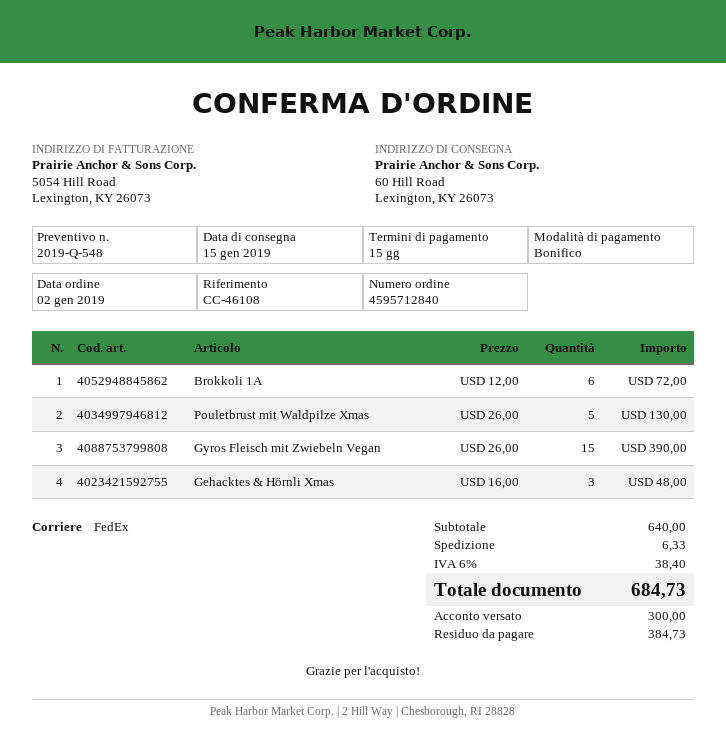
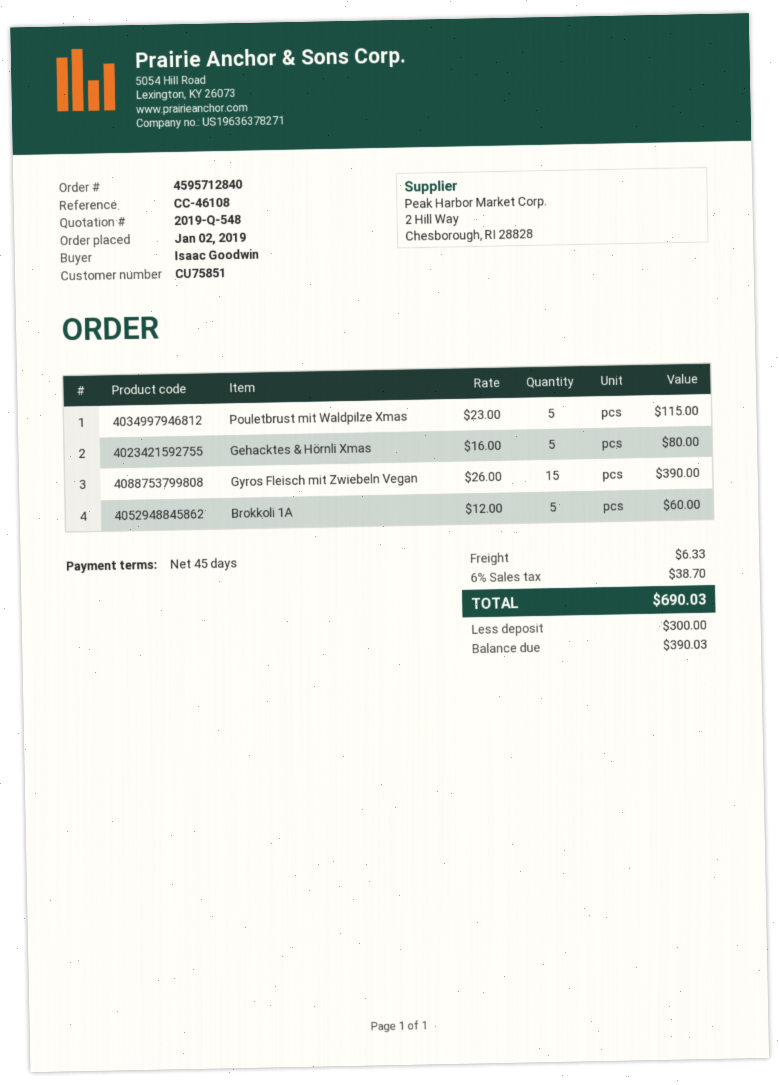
payment terms: 15 days -> 45 days
Brokkoli 1A: 6 x 12.00 = 72.00 -> 5 x 12.00 = 60.00
Pouletbrust mit Waldpilze Xmas: 5 x 26.00 = 130.00 -> 5 x 23.00 = 115.00
Gehacktes & Hörnli Xmas: 3 x 16.00 = 48.00 -> 5 x 16.00 = 80.00
tax: 6% = 38.40 -> 6% = 38.70
total: 684.73 -> 690.03
balance: 384.73 -> 390.03

